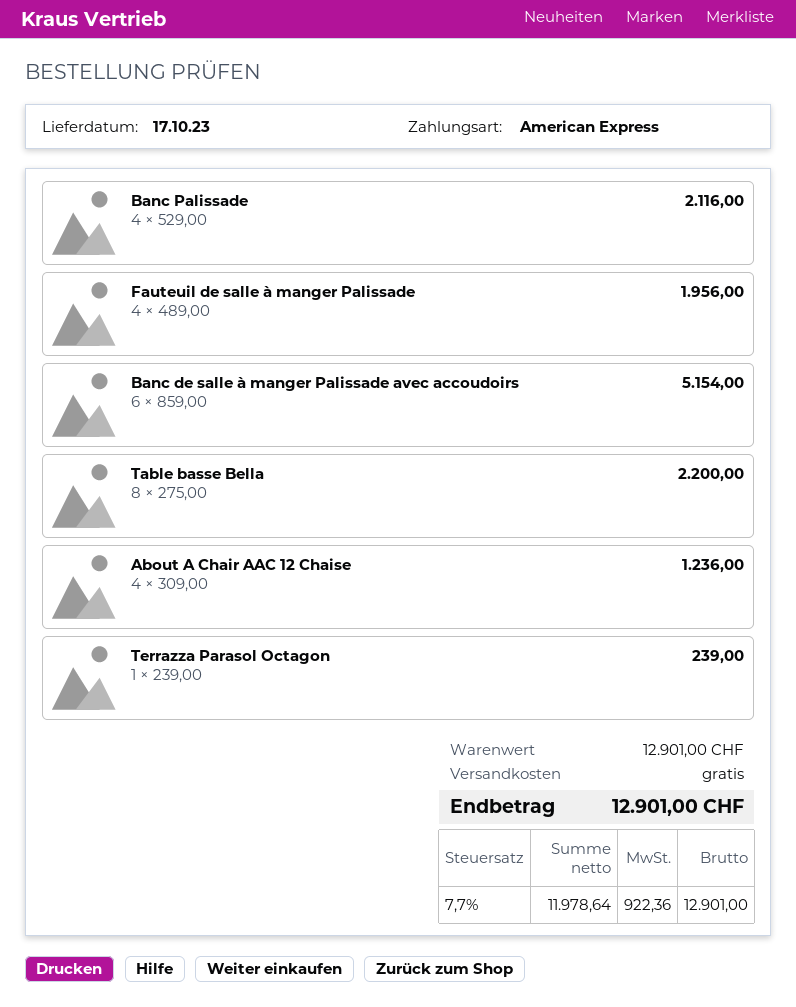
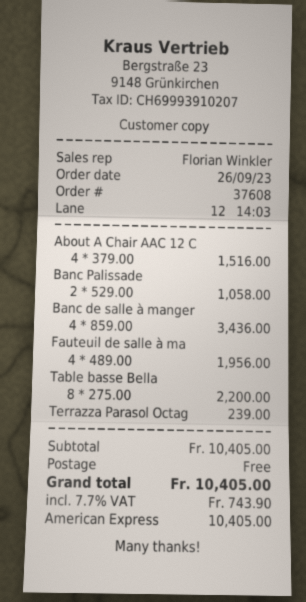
Banc Palissade: 4 x 529.00 = 2116.00 -> 2 x 529.00 = 1058.00
Banc de salle à manger Palissade avec accoudoirs: 6 x 859.00 = 5154.00 -> 4 x 859.00 = 3436.00
About A Chair AAC 12 Chaise: 4 x 309.00 = 1236.00 -> 4 x 379.00 = 1516.00
subtotal: 12901.00 -> 10405.00
tax: 7.7% = 922.36 -> 7.7% = 743.90
total: 12901.00 -> 10405.00

